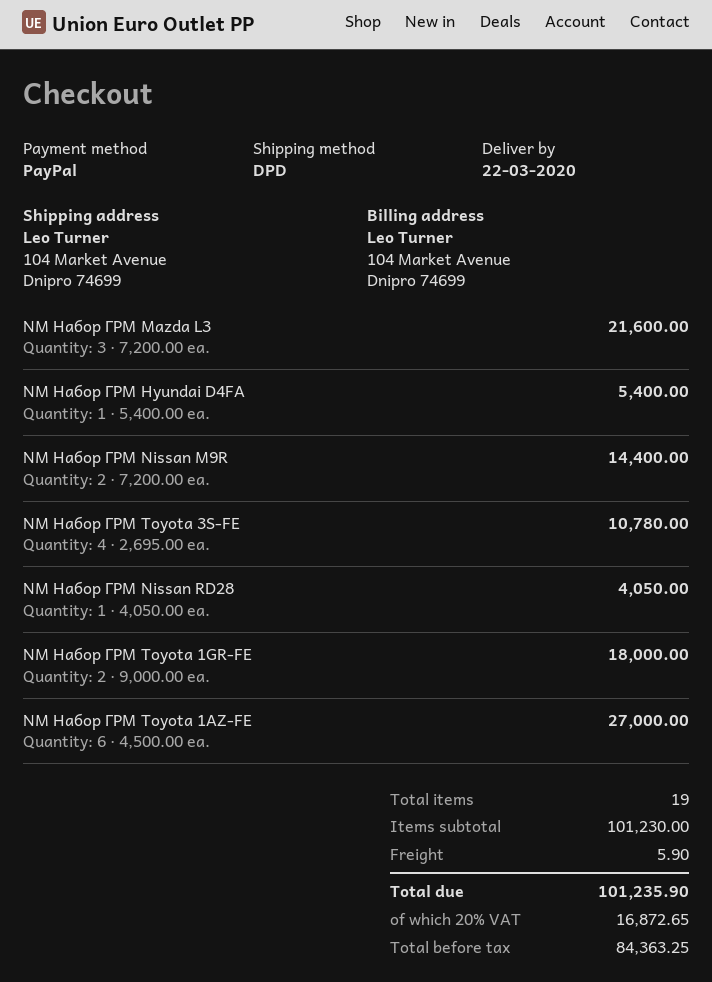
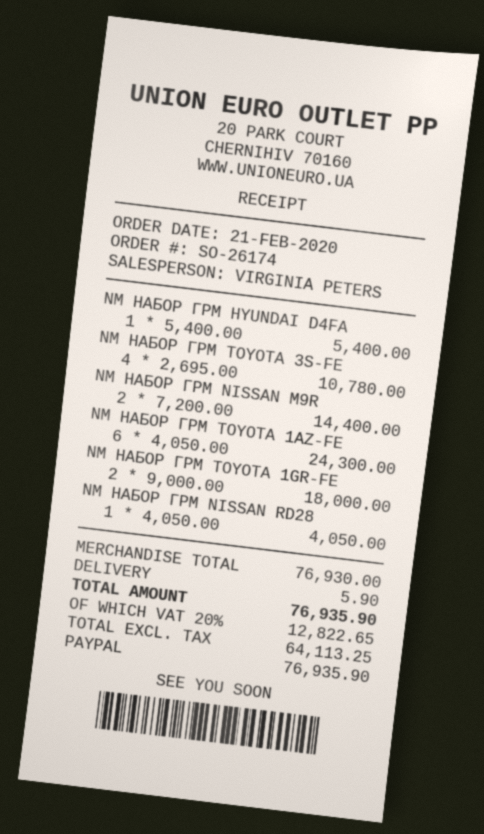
NM Набор ГРМ Mazda L3: 3 x 7200.00 = 21600.00 -> none
NM Набор ГРМ Toyota 1AZ-FE: 6 x 4500.00 = 27000.00 -> 6 x 4050.00 = 24300.00
subtotal: 101230.00 -> 76930.00
net: 84363.25 -> 64113.25
tax: 20% = 16872.65 -> 20% = 12822.65
total: 101235.90 -> 76935.90

